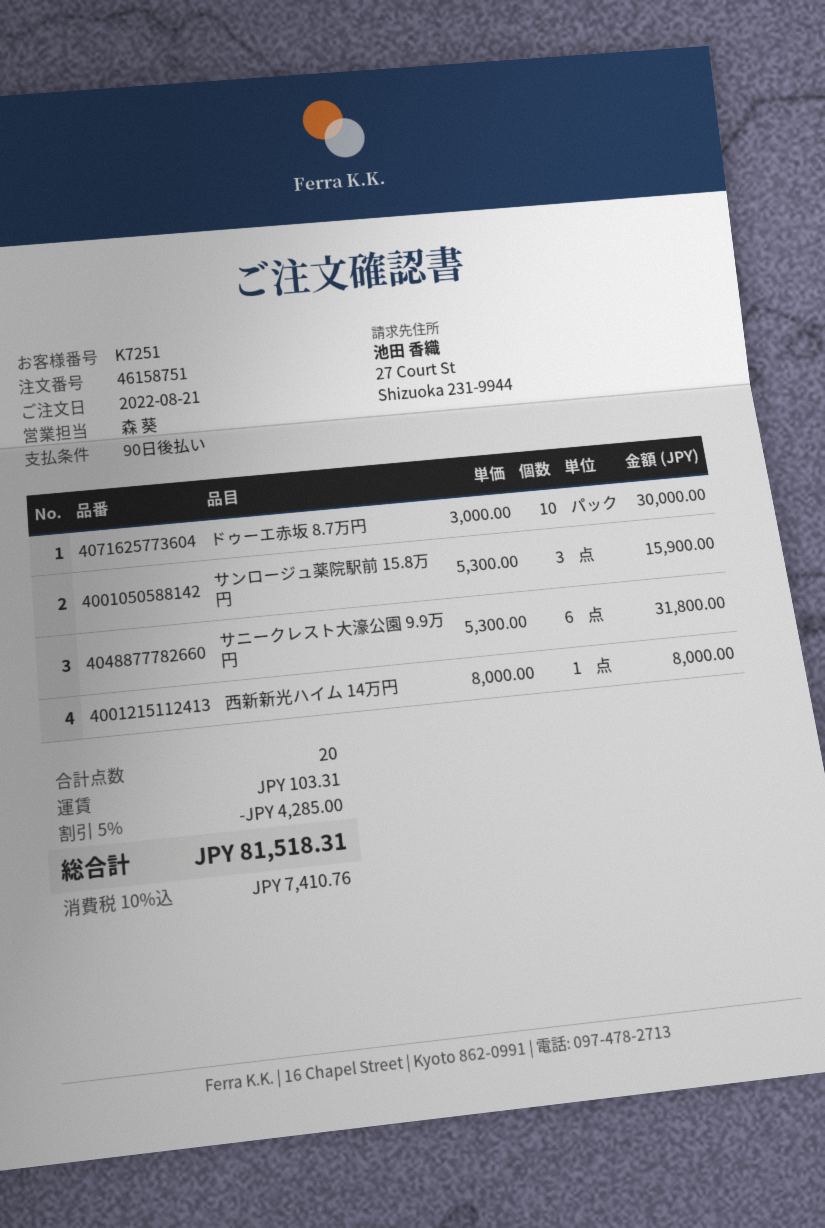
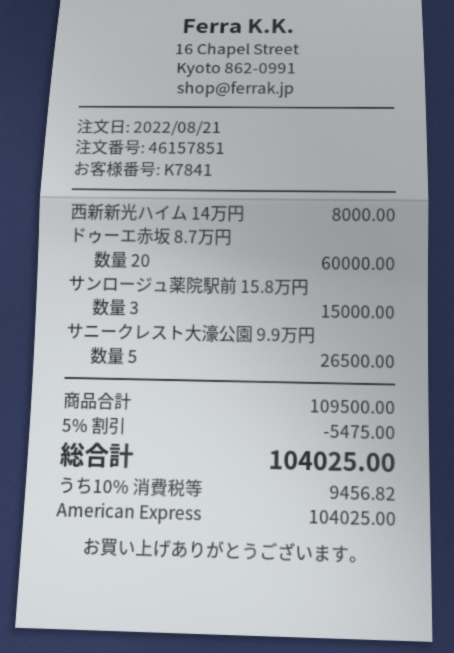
order number: 46158751 -> 46157851
customer number: K7251 -> K7841
ドゥーエ赤坂 8.7万円: 10 for 30000.00 -> 20 for 60000.00
サンロージュ薬院駅前 15.8万円: 3 for 15900.00 -> 3 for 15000.00
サニークレスト大濠公園 9.9万円: 6 for 31800.00 -> 5 for 26500.00
discount: 5% = 4285.00 -> 5% = 5475.00
shipping: 103.31 -> none
tax: 10% = 7410.76 -> 10% = 9456.82
total: 81518.31 -> 104025.00

